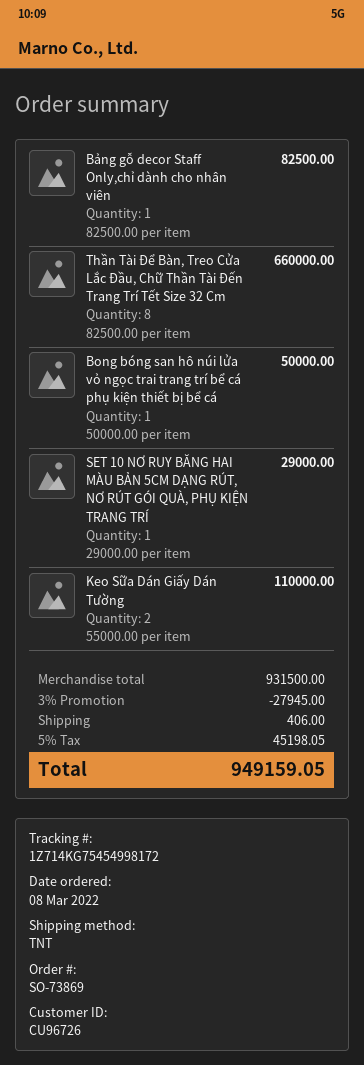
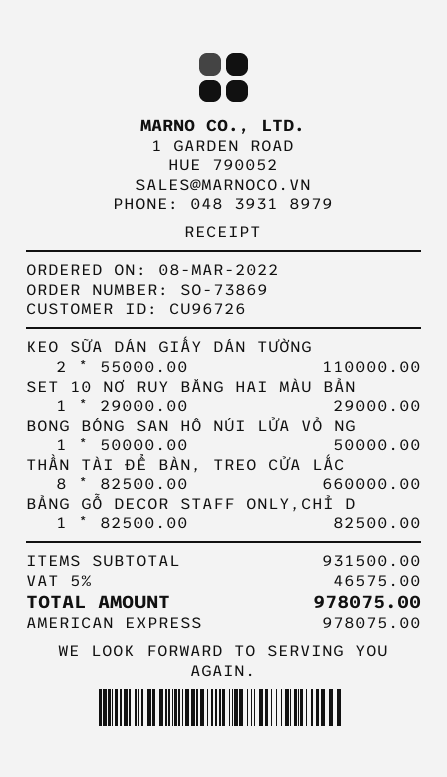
discount: 3% = 27945.00 -> none
shipping: 406.00 -> none
tax: 5% = 45198.05 -> 5% = 46575.00
total: 949159.05 -> 978075.00

